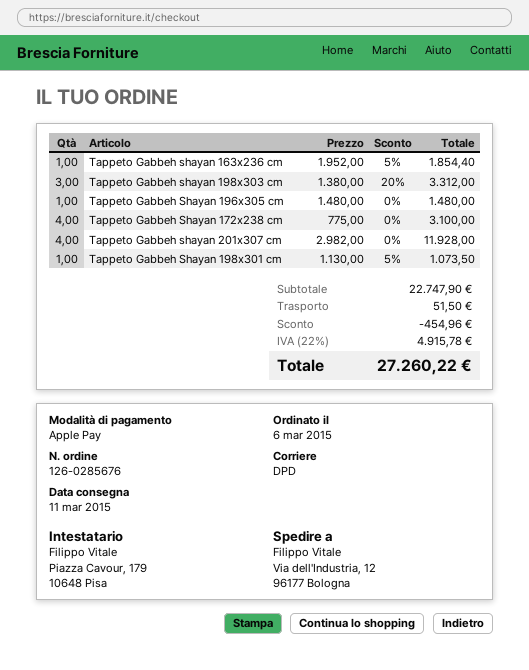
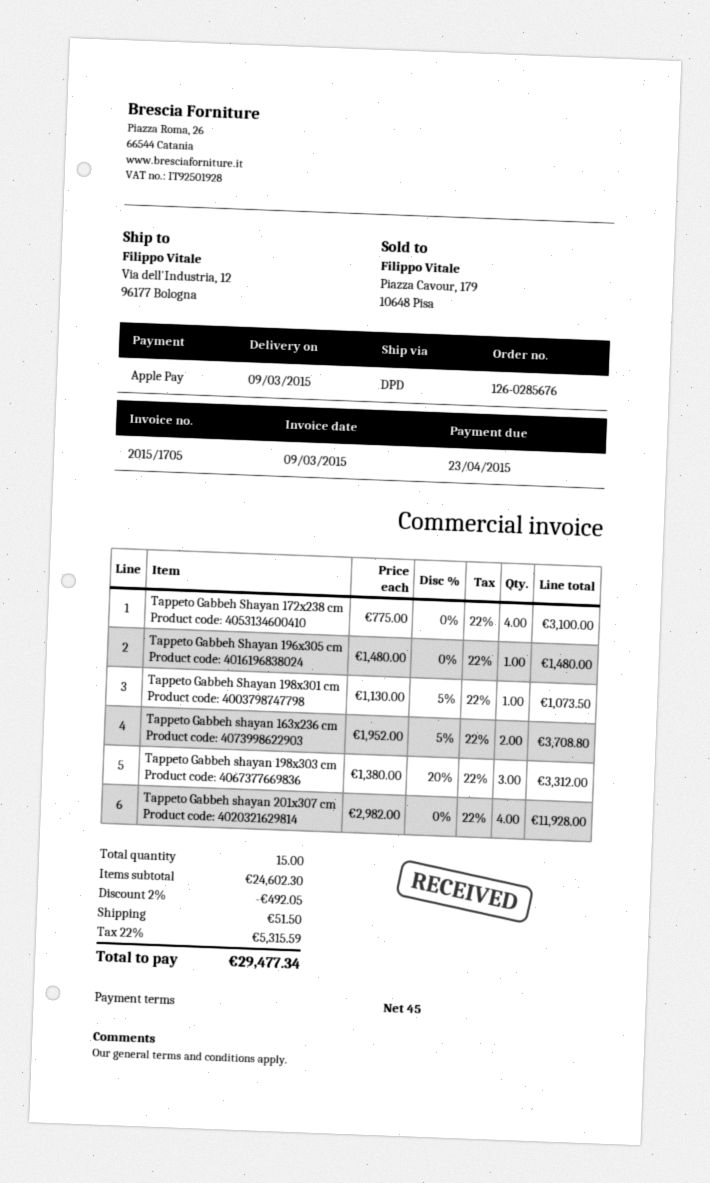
delivery date: 2015-03-11 -> 2015-03-09
Tappeto Gabbeh shayan 163x236 cm: 1 x 1952.00 - 5% = 1854.40 -> 2 x 1952.00 - 5% = 3708.80
subtotal: 22747.90 -> 24602.30
discount: 454.96 -> 492.05
tax: 22% = 4915.78 -> 22% = 5315.59
total: 27260.22 -> 29477.34

